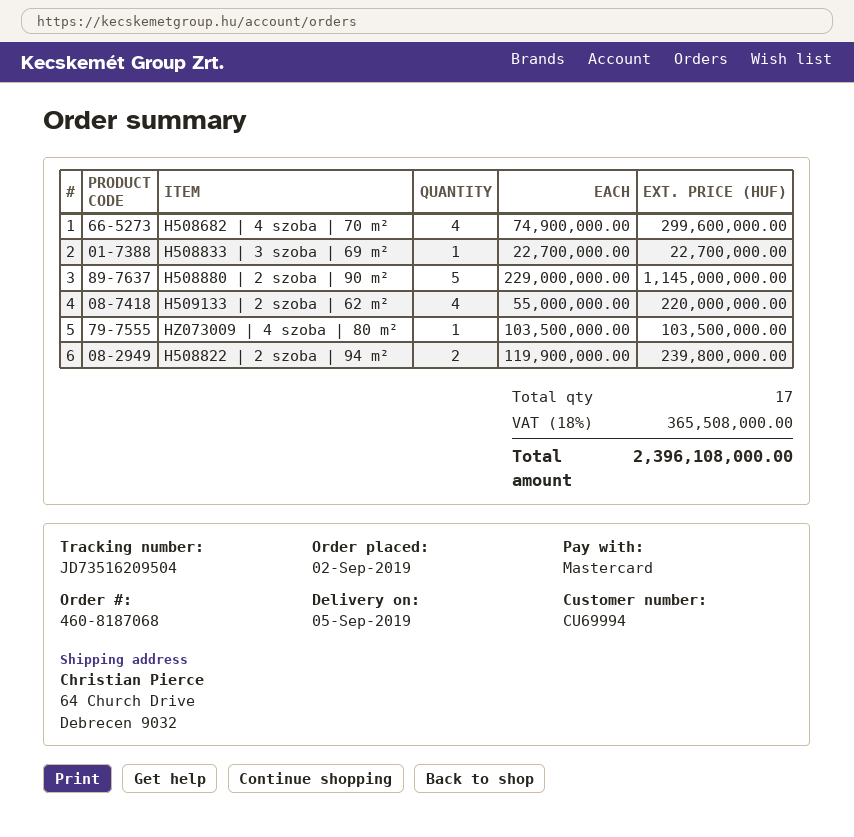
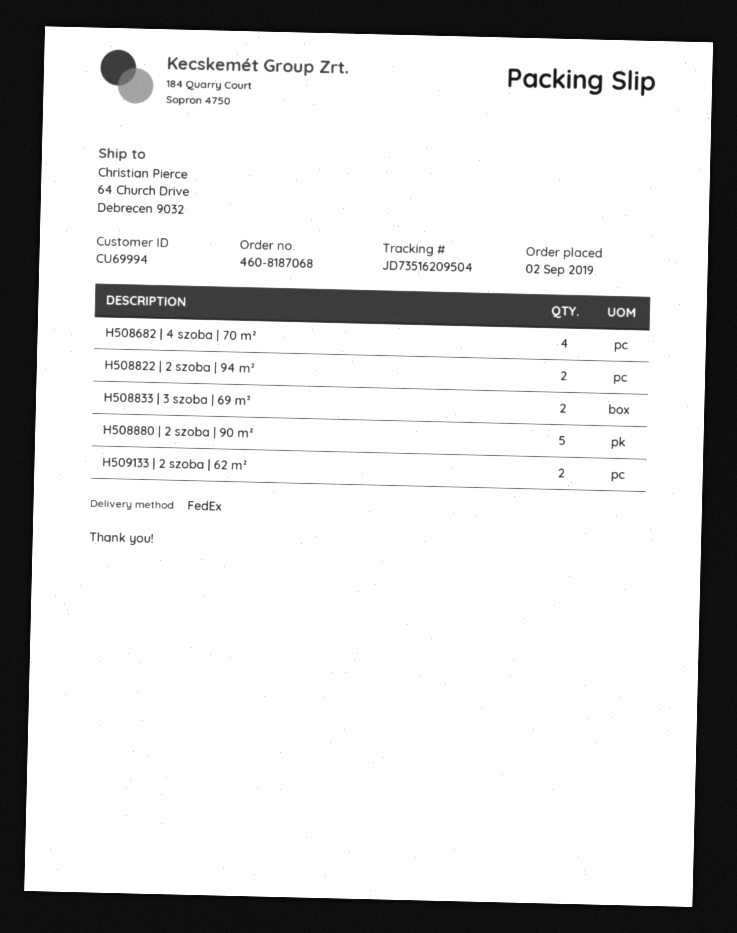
H508833 | 3 szoba | 69 m²: 1 -> 2
H509133 | 2 szoba | 62 m²: 4 -> 2
HZ073009 | 4 szoba | 80 m²: 1 -> none

